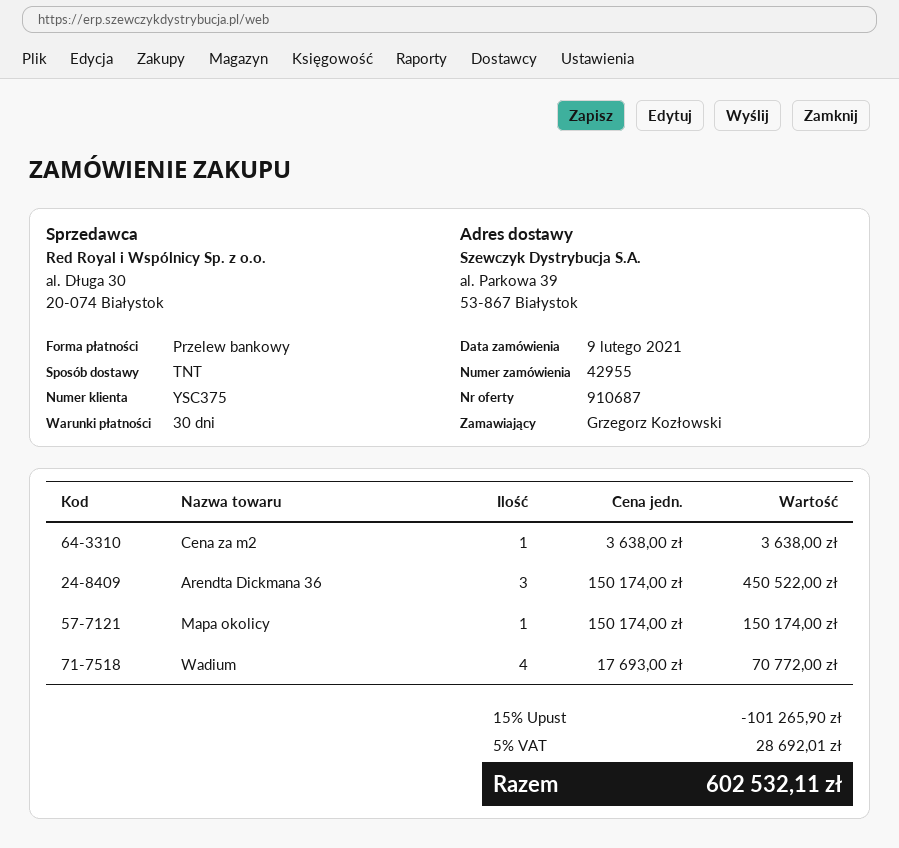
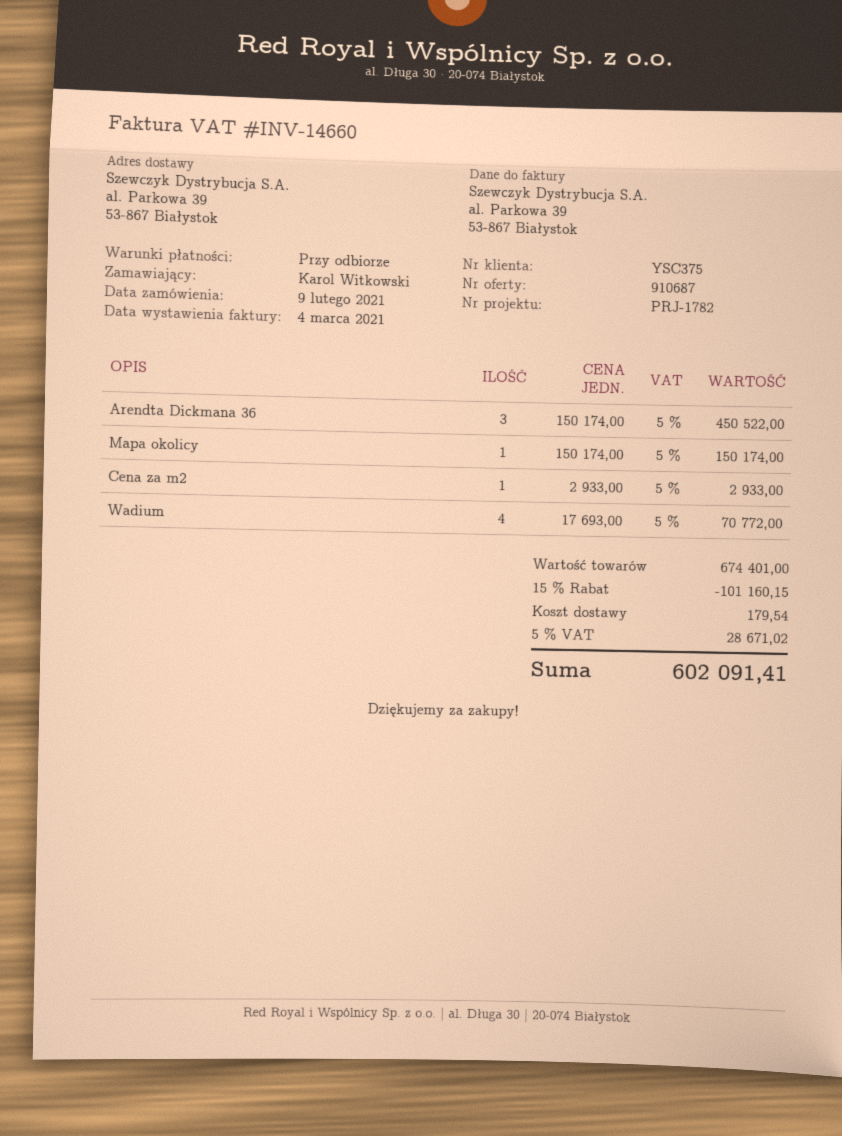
payment terms: 30 days -> on receipt
ordered by: Grzegorz Kozłowski -> Karol Witkowski
Cena za m2: 1 x 3638.00 = 3638.00 -> 1 x 2933.00 = 2933.00
discount: 15% = 101265.90 -> 15% = 101160.15
shipping: none -> 179.54
tax: 5% = 28692.01 -> 5% = 28671.02
total: 602532.11 -> 602091.41

